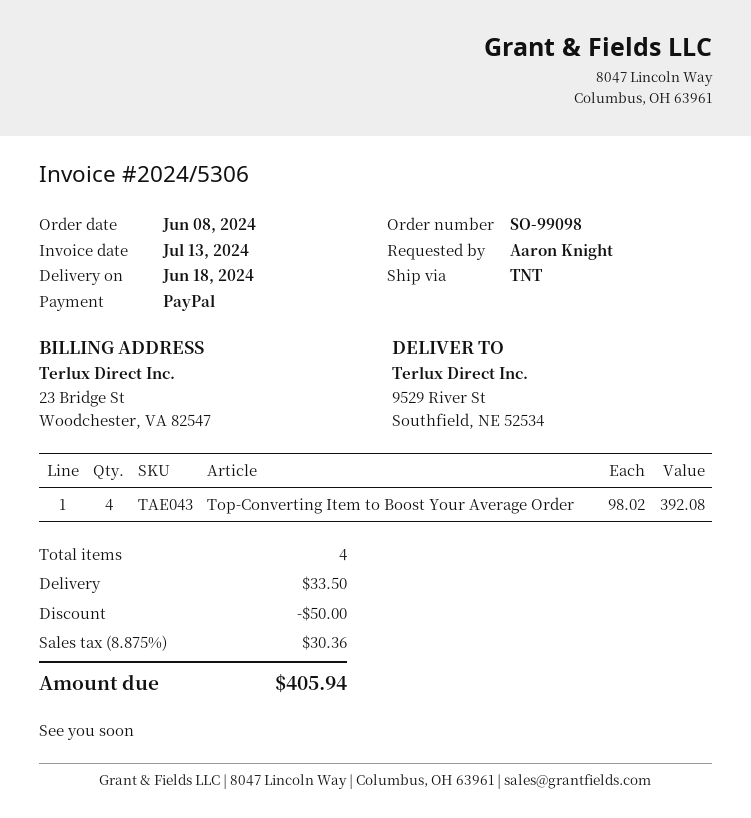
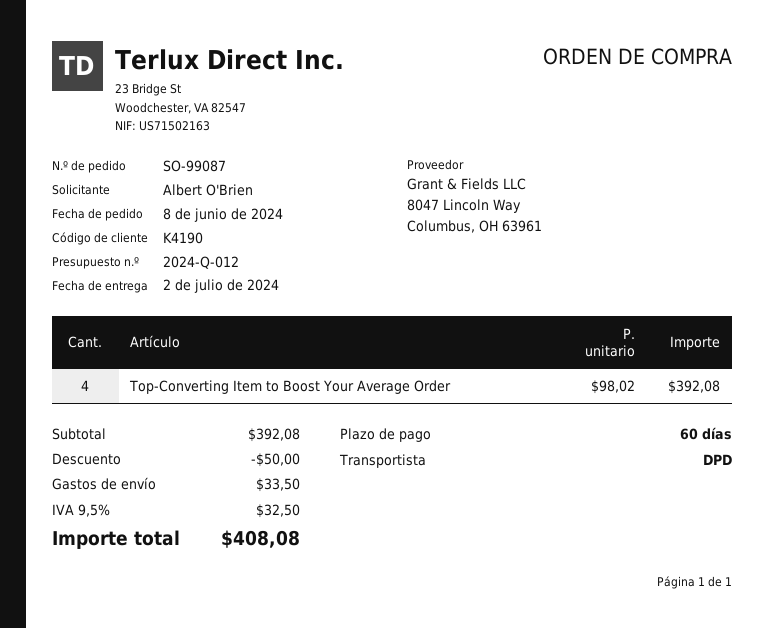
order number: SO-99098 -> SO-99087
delivery date: 2024-06-18 -> 2024-07-02
ordered by: Aaron Knight -> Albert O'Brien
shipping method: TNT -> DPD
tax: 8.875% = 30.36 -> 9.5% = 32.50
total: 405.94 -> 408.08

